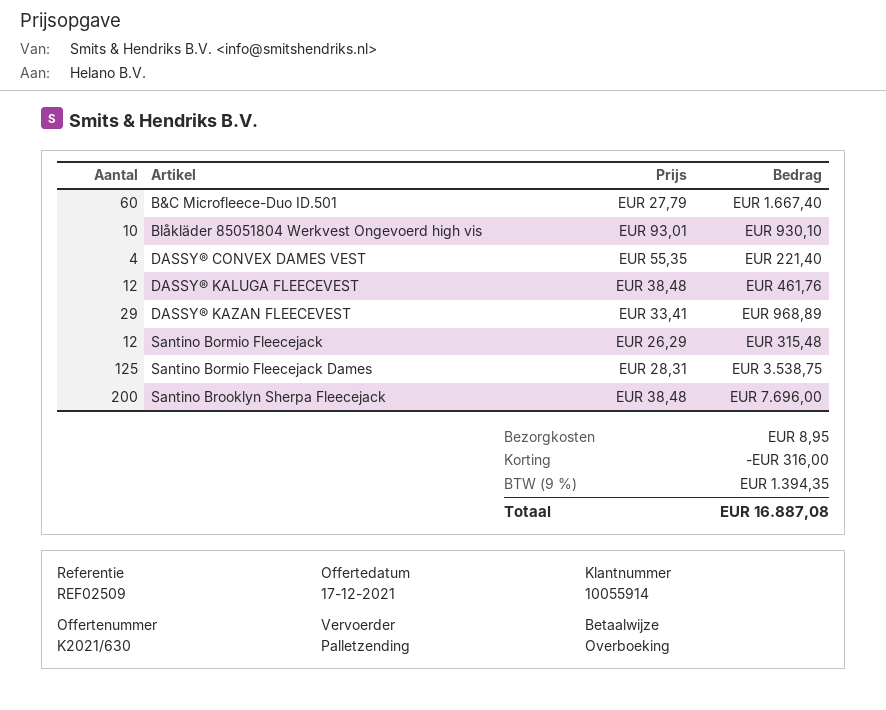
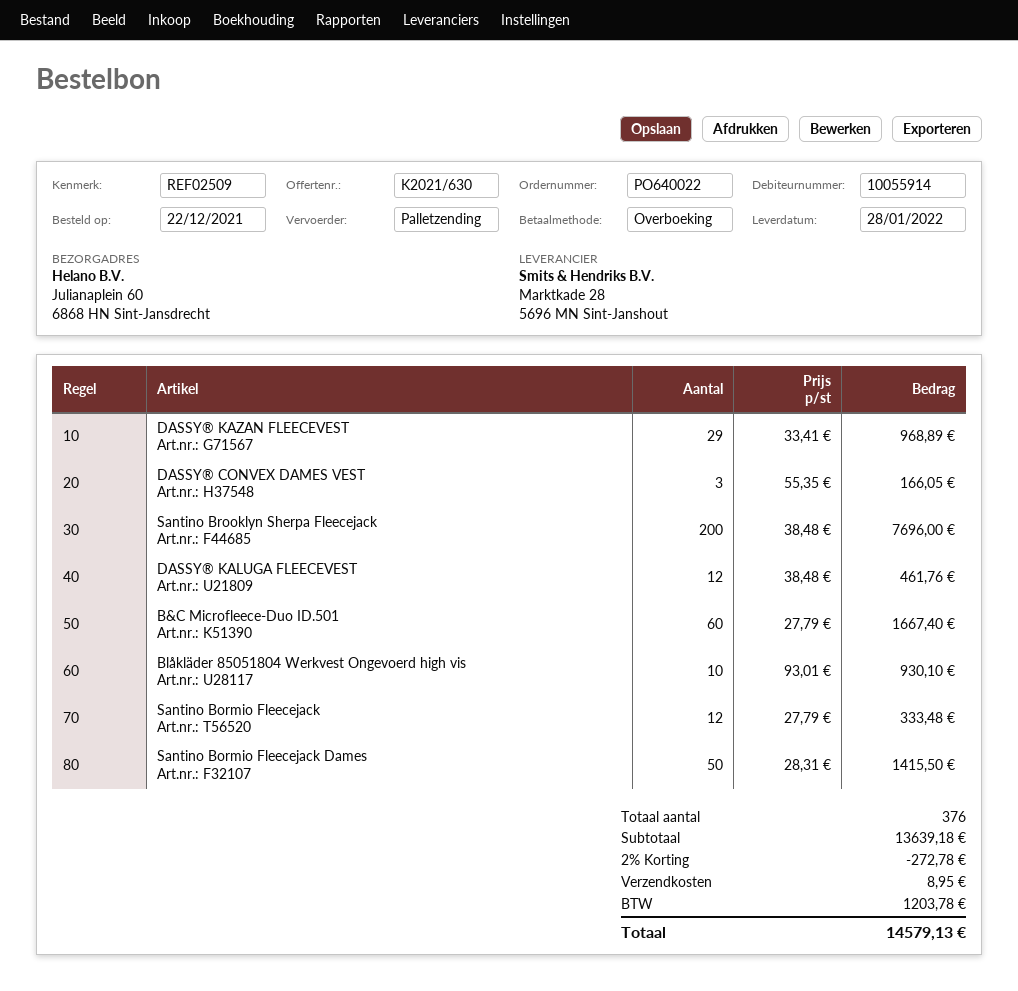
DASSY® CONVEX DAMES VEST: 4 x 55.35 = 221.40 -> 3 x 55.35 = 166.05
Santino Bormio Fleecejack: 12 x 26.29 = 315.48 -> 12 x 27.79 = 333.48
Santino Bormio Fleecejack Dames: 125 x 28.31 = 3538.75 -> 50 x 28.31 = 1415.50
discount: 316.00 -> 272.78
tax: 1394.35 -> 1203.78
total: 16887.08 -> 14579.13

